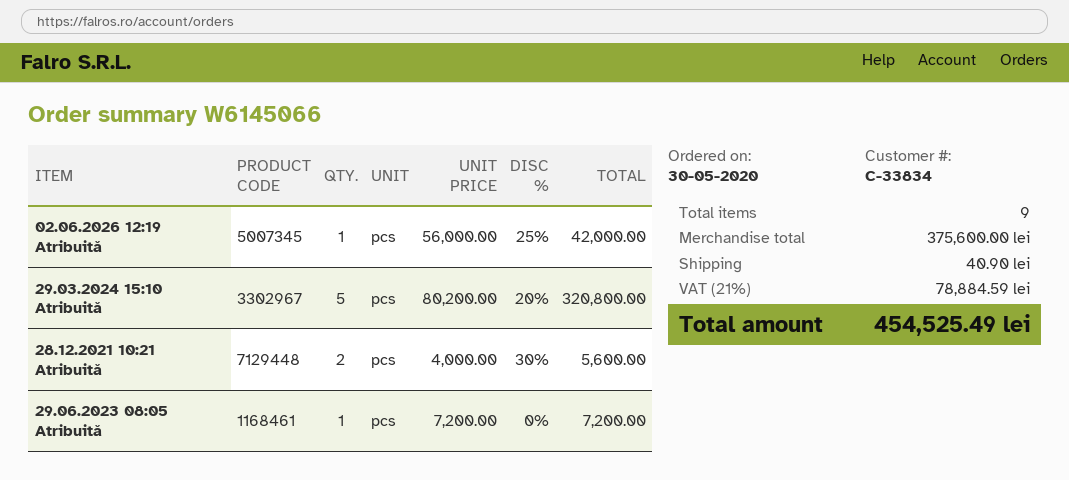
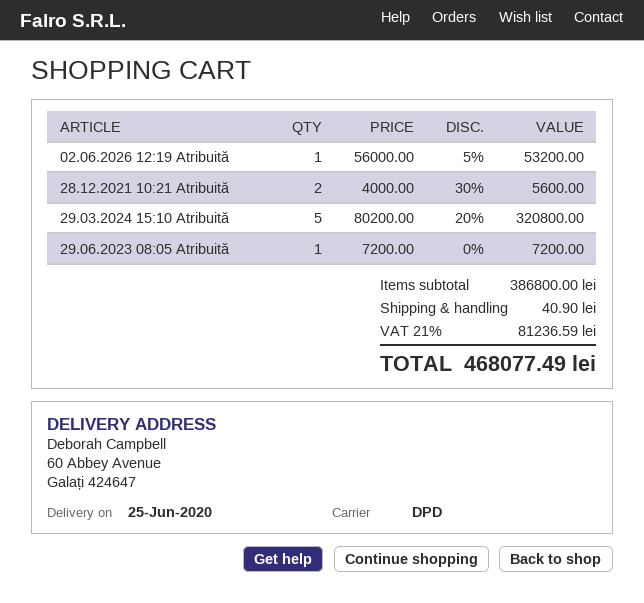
02.06.2026 12:19 Atribuită: 1 x 56000.00 - 25% = 42000.00 -> 1 x 56000.00 - 5% = 53200.00
subtotal: 375600.00 -> 386800.00
tax: 21% = 78884.59 -> 21% = 81236.59
total: 454525.49 -> 468077.49

